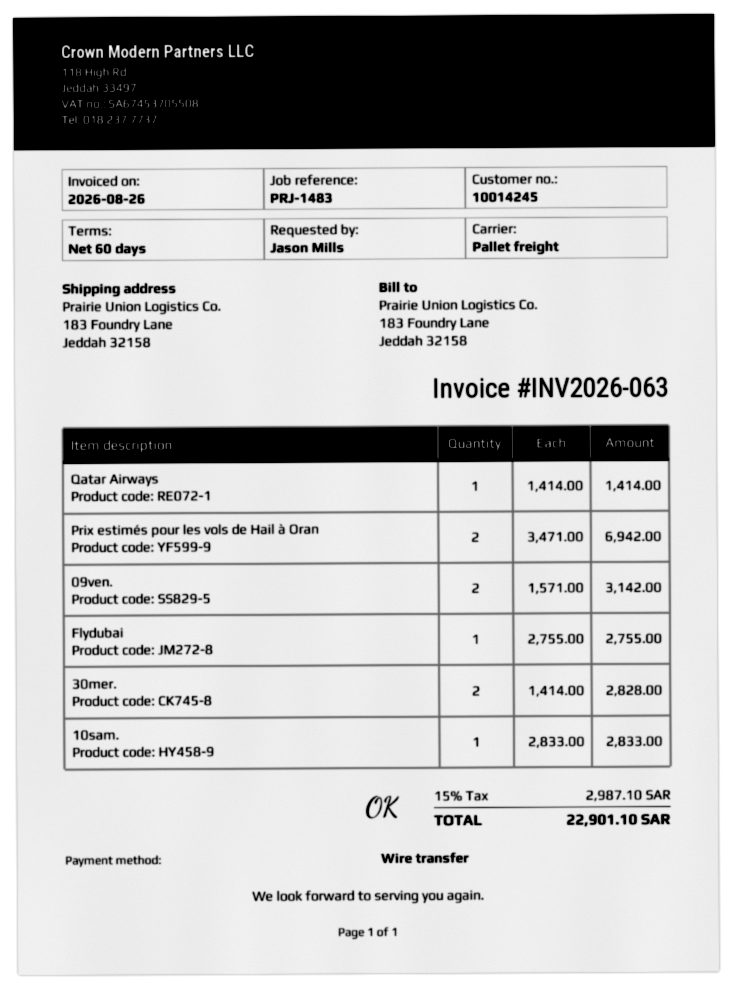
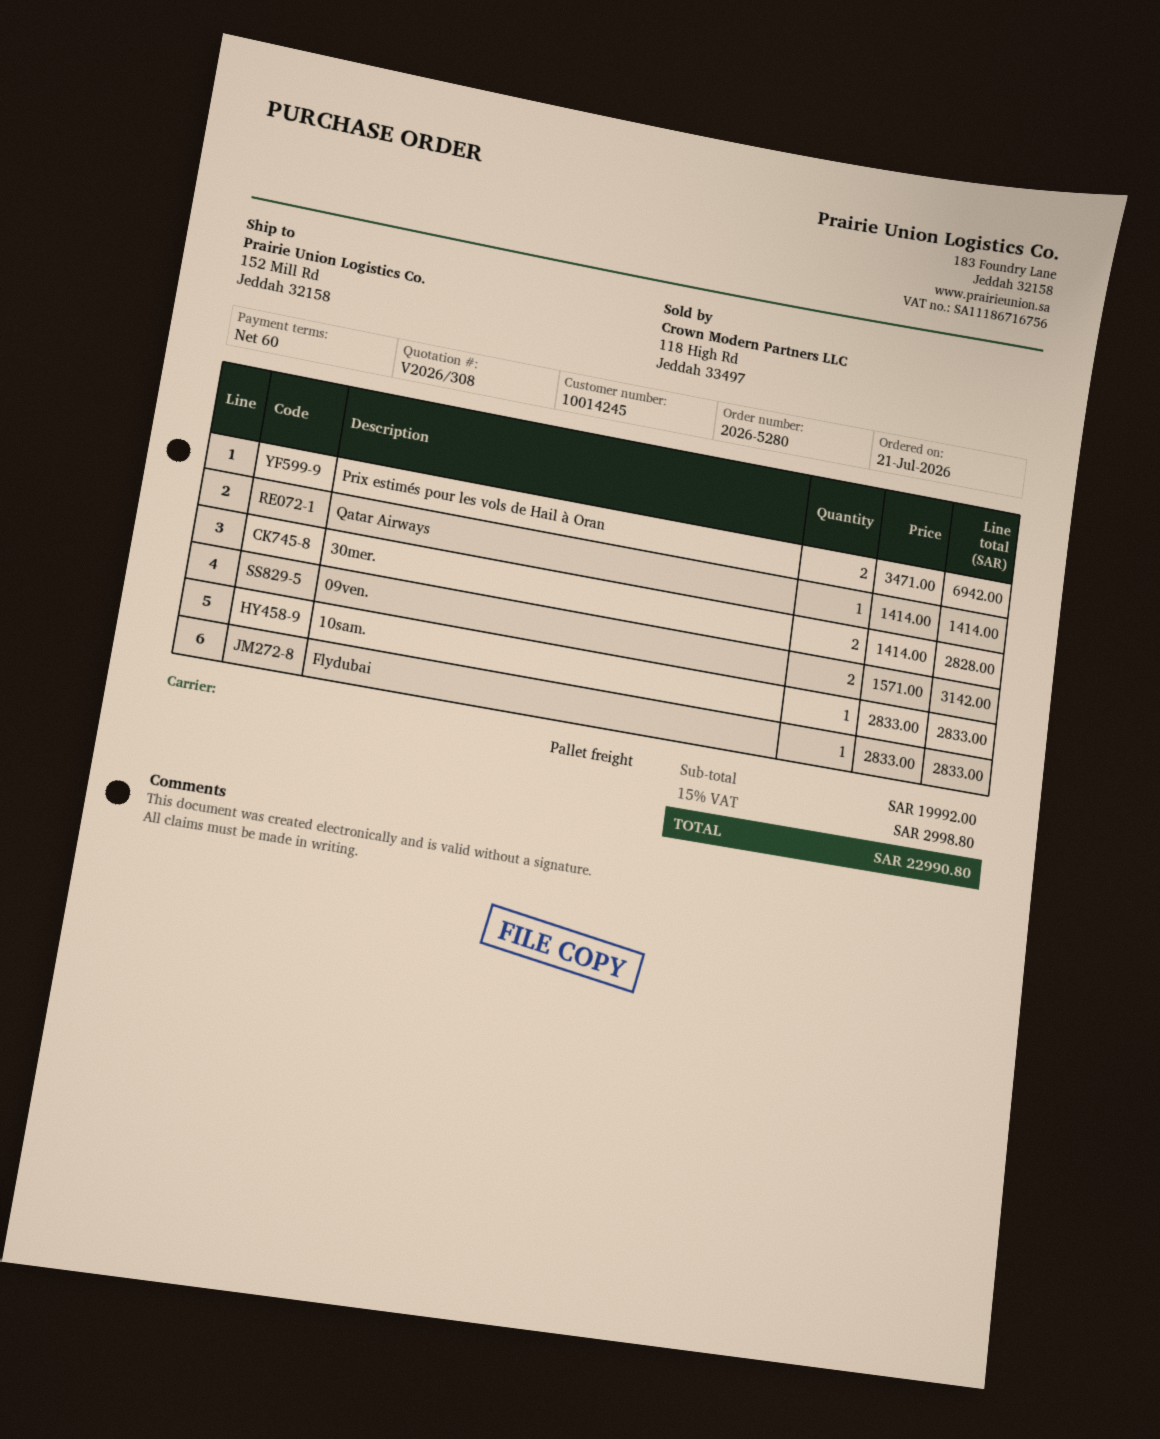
ship to: 183 Foundry Lane, Jeddah 32158 -> 152 Mill Rd, Jeddah 32158
Flydubai: 1 x 2755.00 = 2755.00 -> 1 x 2833.00 = 2833.00
tax: 15% = 2987.10 -> 15% = 2998.80
total: 22901.10 -> 22990.80

